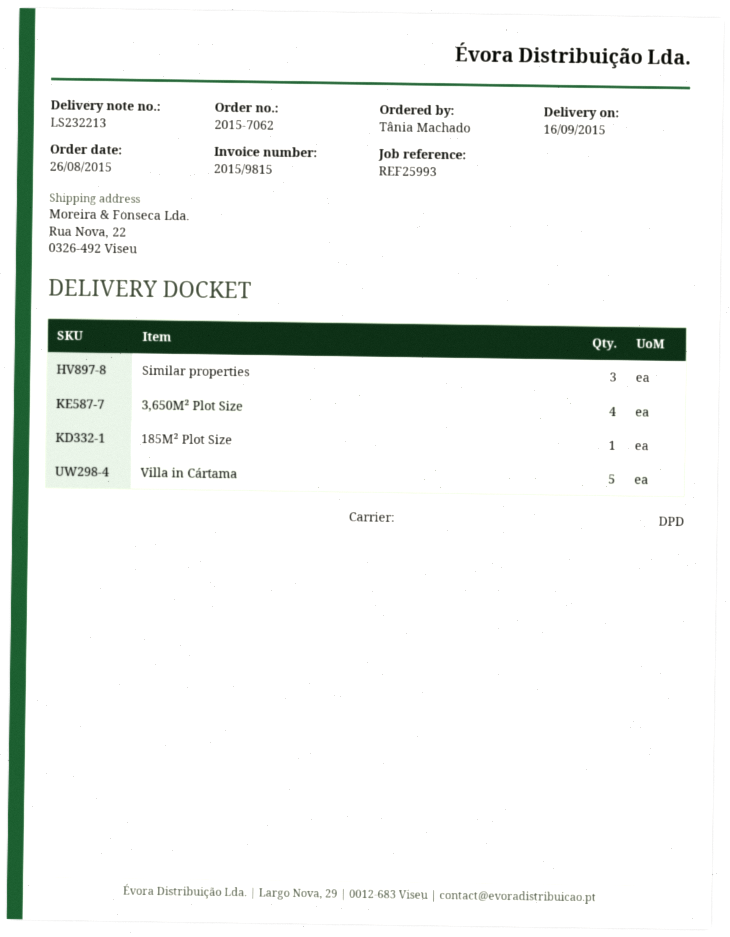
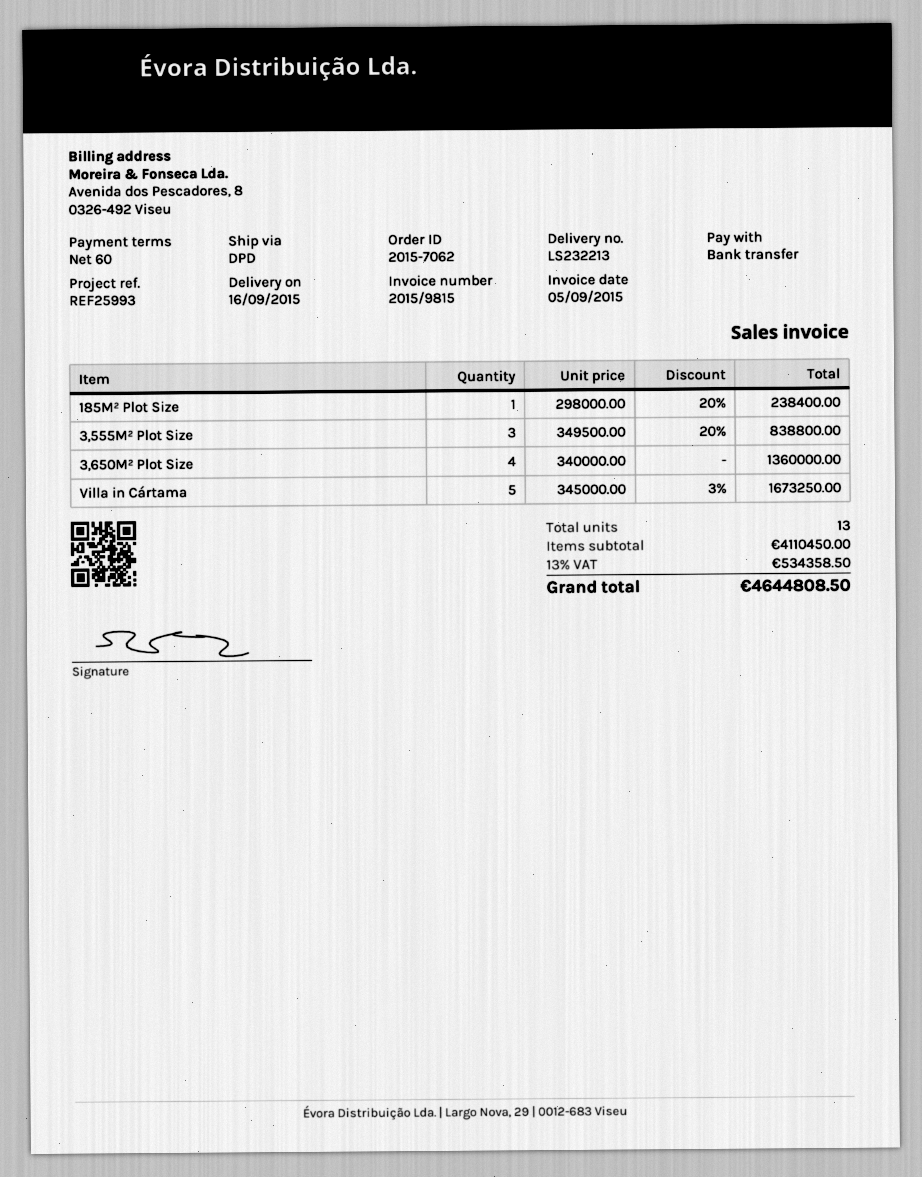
Similar properties: 3 -> none
3,555M² Plot Size: none -> 3

